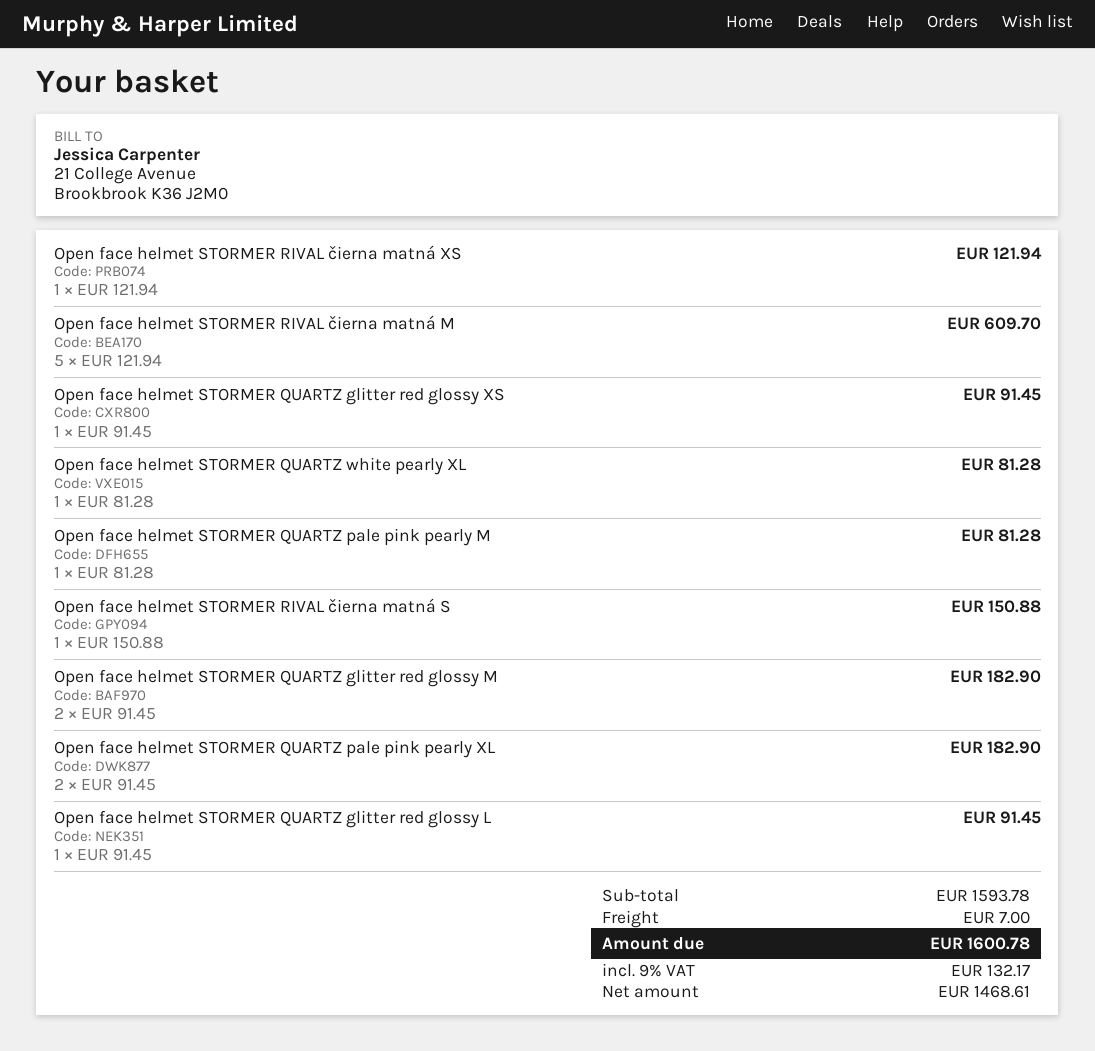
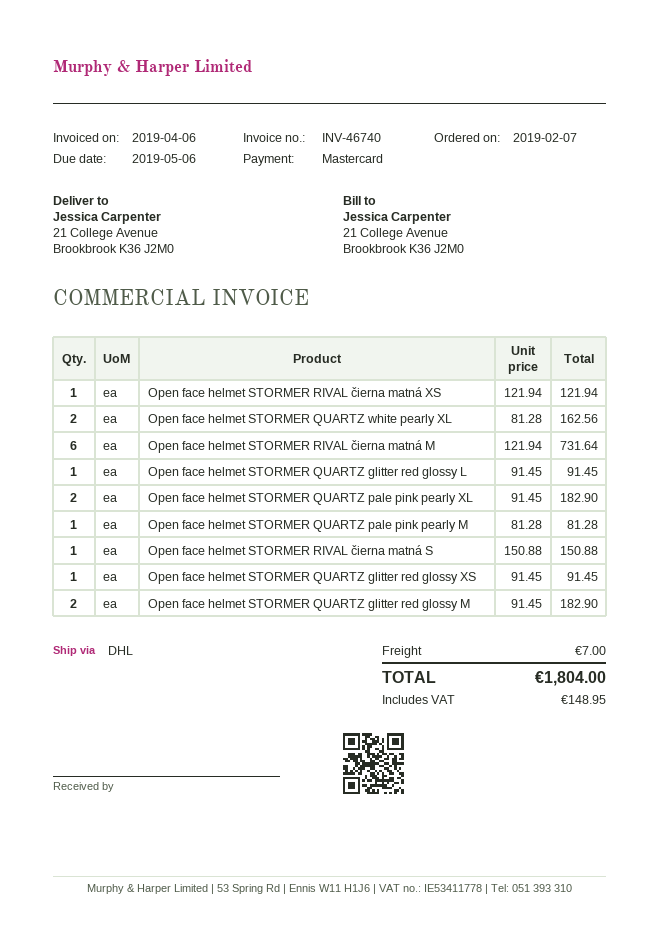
Open face helmet STORMER RIVAL čierna matná M: 5 x 121.94 = 609.70 -> 6 x 121.94 = 731.64
Open face helmet STORMER QUARTZ white pearly XL: 1 x 81.28 = 81.28 -> 2 x 81.28 = 162.56
tax: 132.17 -> 148.95
total: 1600.78 -> 1804.00

